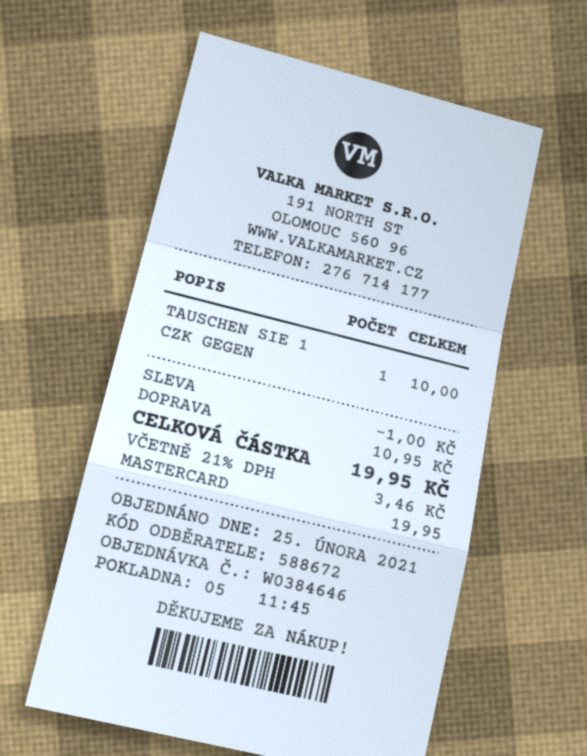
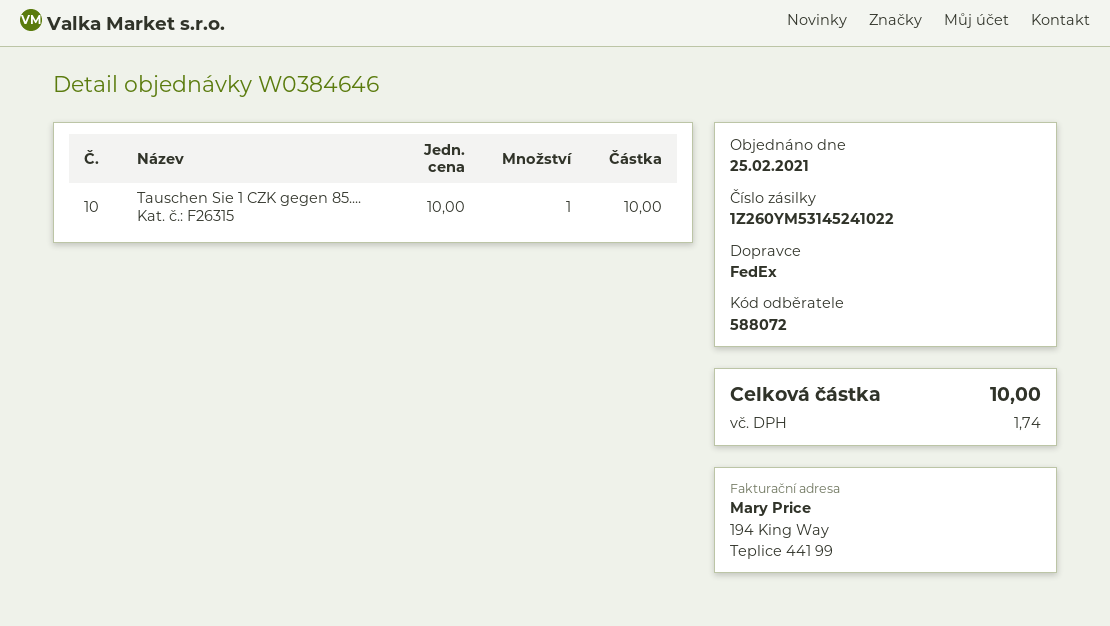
customer number: 588672 -> 588072
discount: 1.00 -> none
shipping: 10.95 -> none
tax: 3.46 -> 1.74
total: 19.95 -> 10.00

